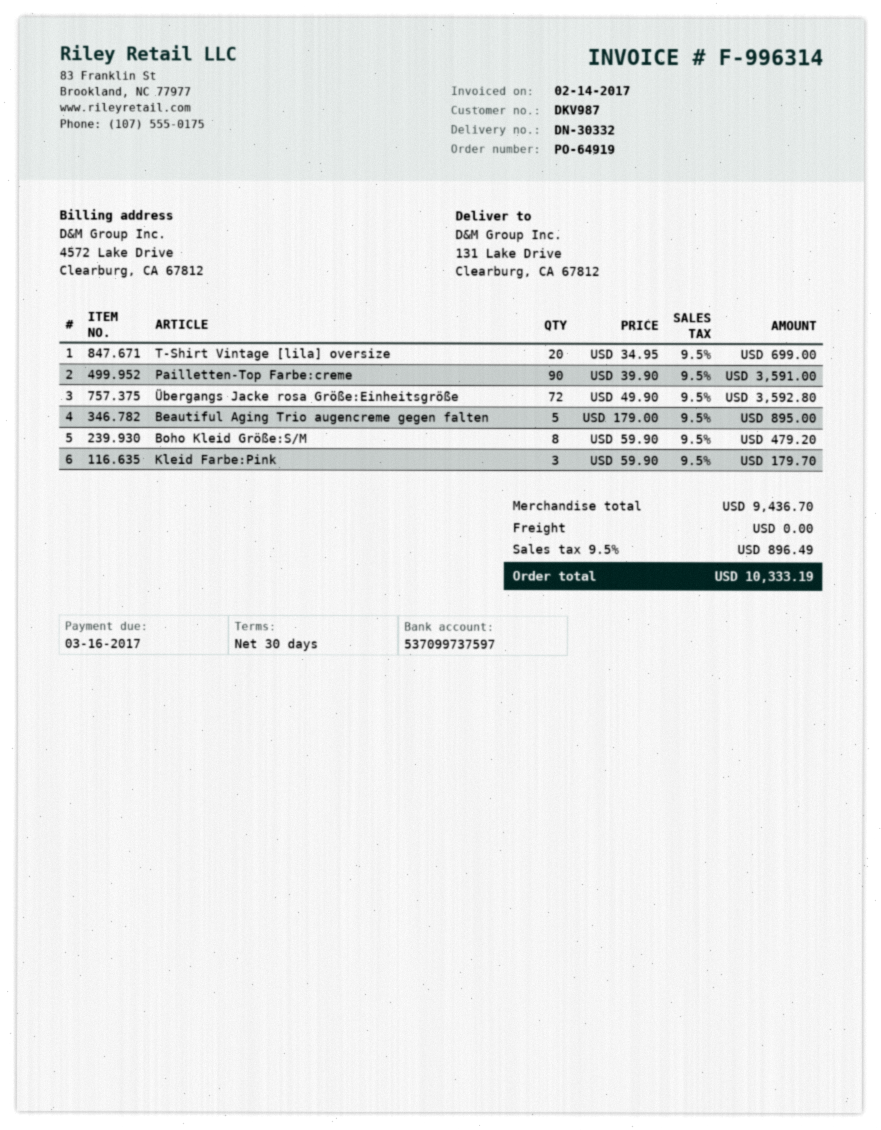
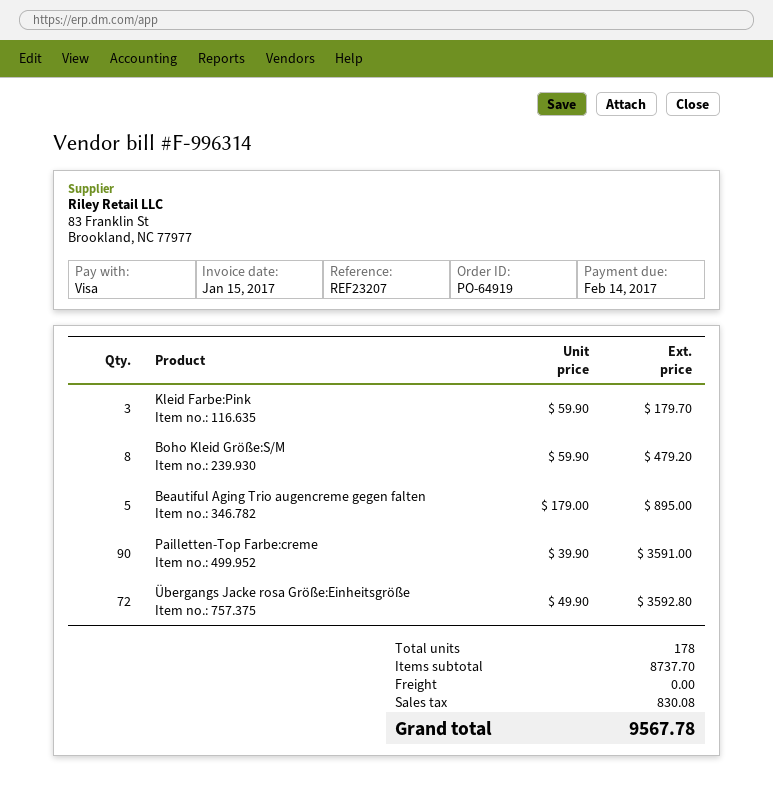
invoice date: 2017-02-14 -> 2017-01-15
due date: 2017-03-16 -> 2017-02-14
T-Shirt Vintage [lila] oversize: 20 x 34.95 = 699.00 -> none
subtotal: 9436.70 -> 8737.70
tax: 896.49 -> 830.08
total: 10333.19 -> 9567.78

